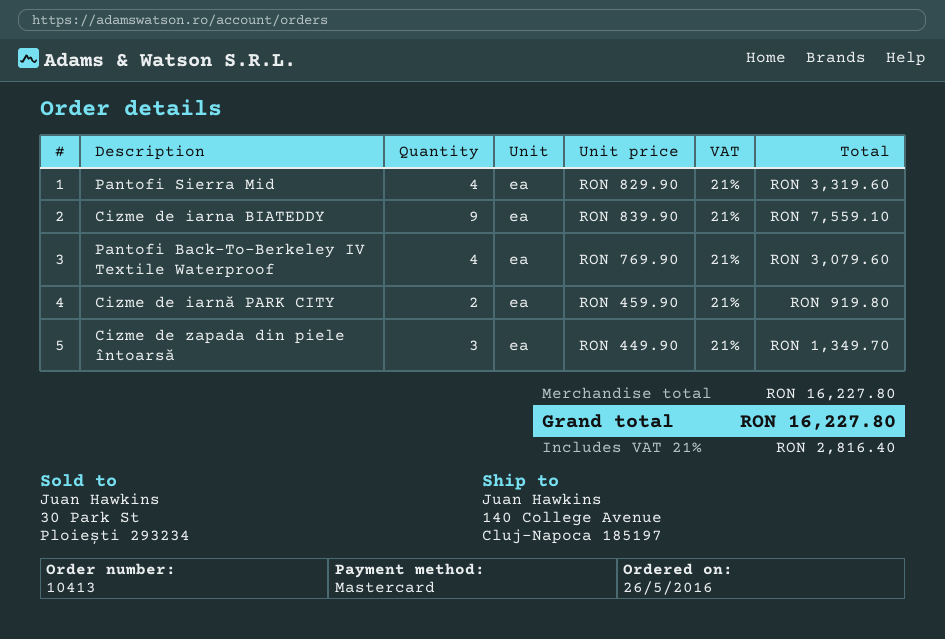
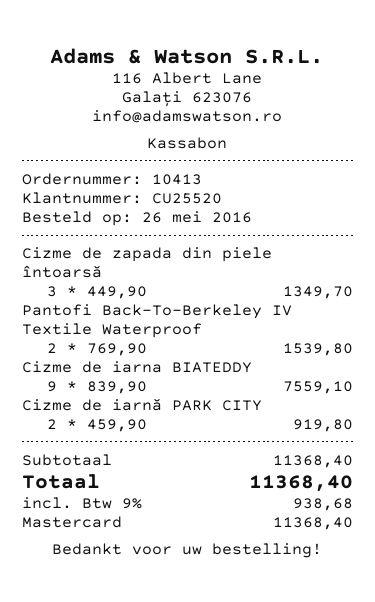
Pantofi Sierra Mid: 4 x 829.90 = 3319.60 -> none
Pantofi Back-To-Berkeley IV Textile Waterproof: 4 x 769.90 = 3079.60 -> 2 x 769.90 = 1539.80
subtotal: 16227.80 -> 11368.40
tax: 21% = 2816.40 -> 9% = 938.68
total: 16227.80 -> 11368.40

